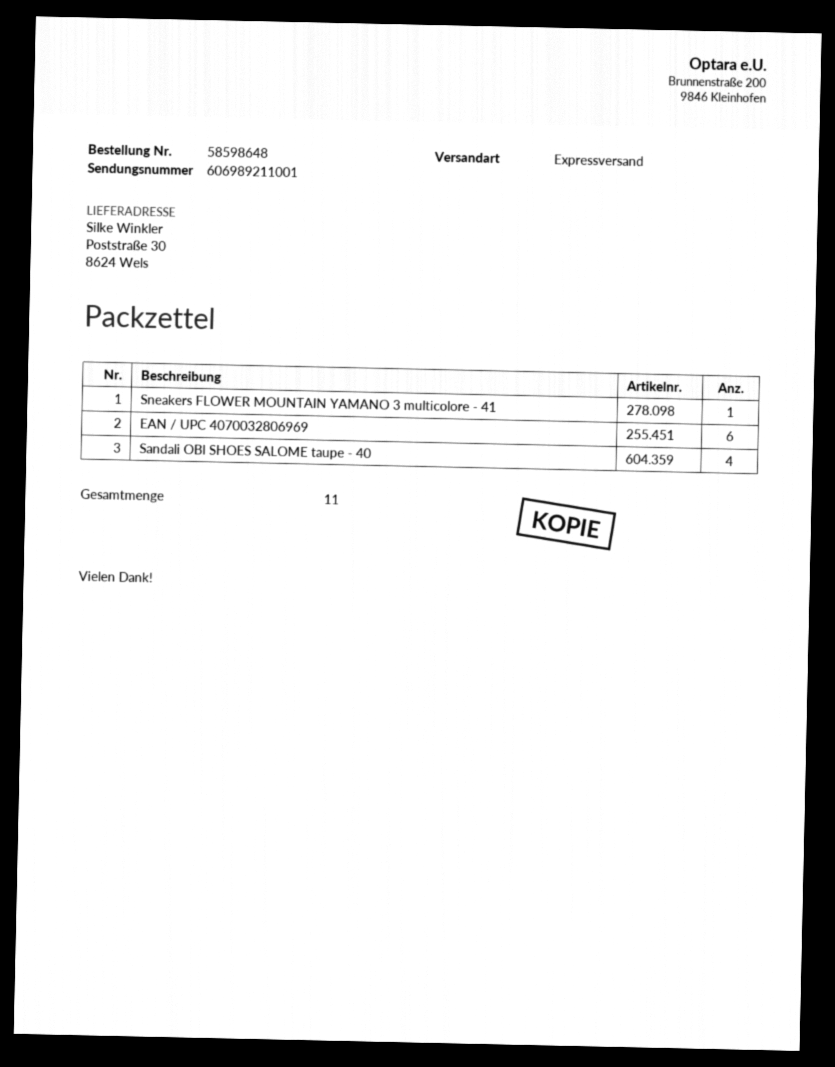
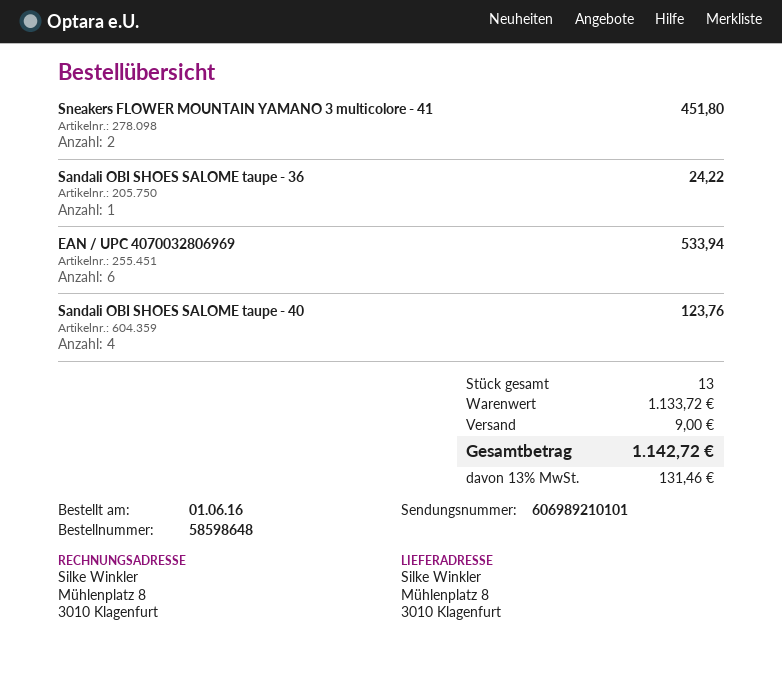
tracking number: 606989211001 -> 606989210101
ship to: Poststraße 30, 8624 Wels -> Mühlenplatz 8, 3010 Klagenfurt
Sneakers FLOWER MOUNTAIN YAMANO 3 multicolore - 41: 1 -> 2
Sandali OBI SHOES SALOME taupe - 36: none -> 1
total quantity: 11 -> 13

